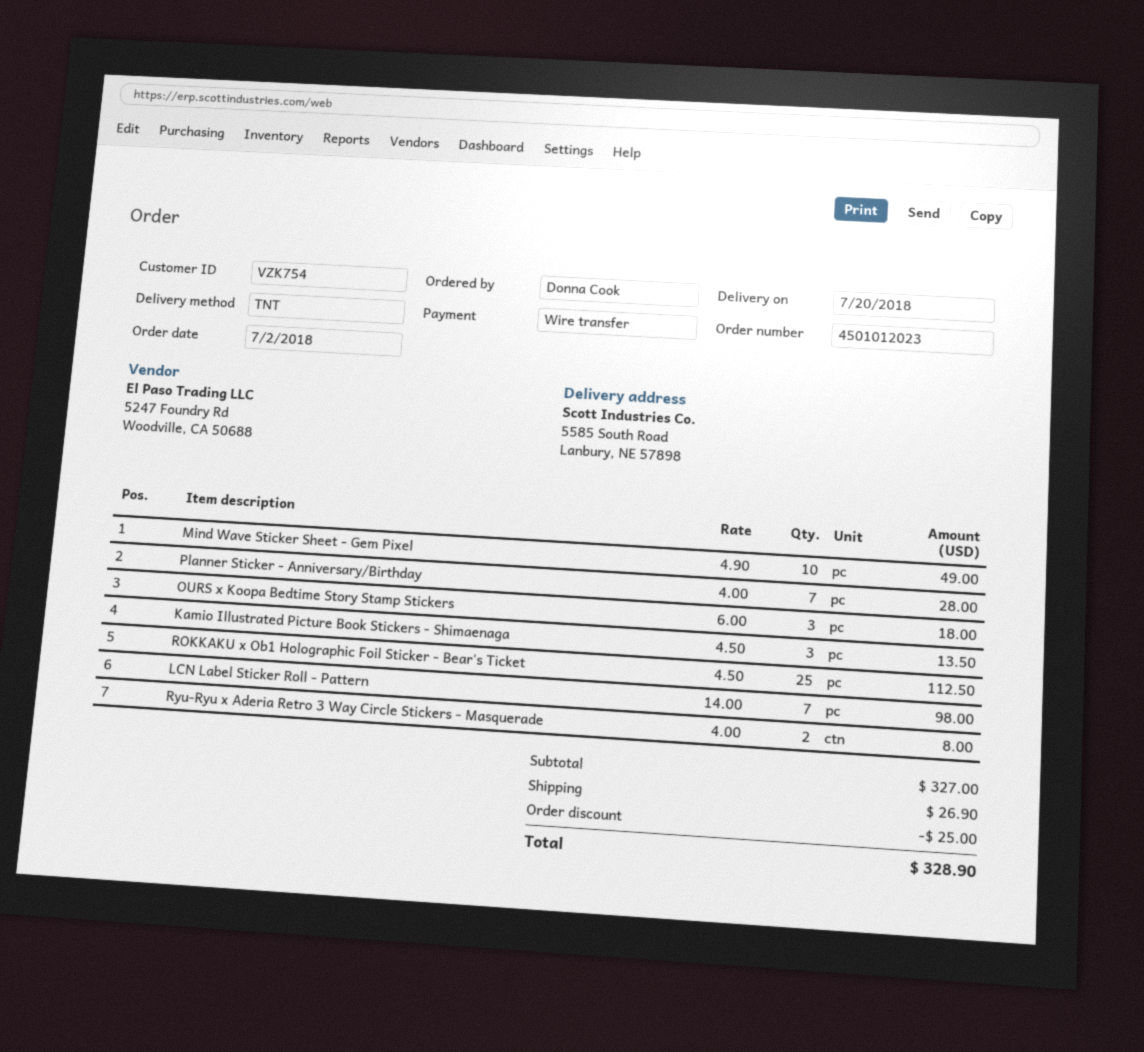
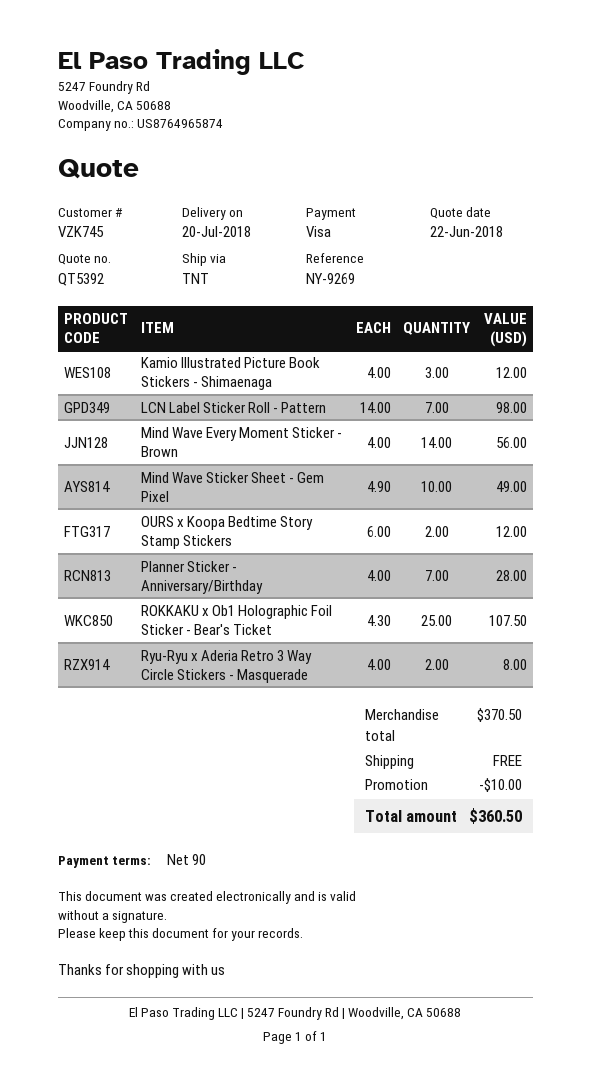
customer number: VZK754 -> VZK745
payment method: bank transfer -> Visa
OURS x Koopa Bedtime Story Stamp Stickers: 3 x 6.00 = 18.00 -> 2 x 6.00 = 12.00
Kamio Illustrated Picture Book Stickers - Shimaenaga: 3 x 4.50 = 13.50 -> 3 x 4.00 = 12.00
ROKKAKU x Ob1 Holographic Foil Sticker - Bear's Ticket: 25 x 4.50 = 112.50 -> 25 x 4.30 = 107.50
Mind Wave Every Moment Sticker - Brown: none -> 14 x 4.00 = 56.00
subtotal: 327.00 -> 370.50
discount: 25.00 -> 10.00
shipping: 26.90 -> 0.00
total: 328.90 -> 360.50

